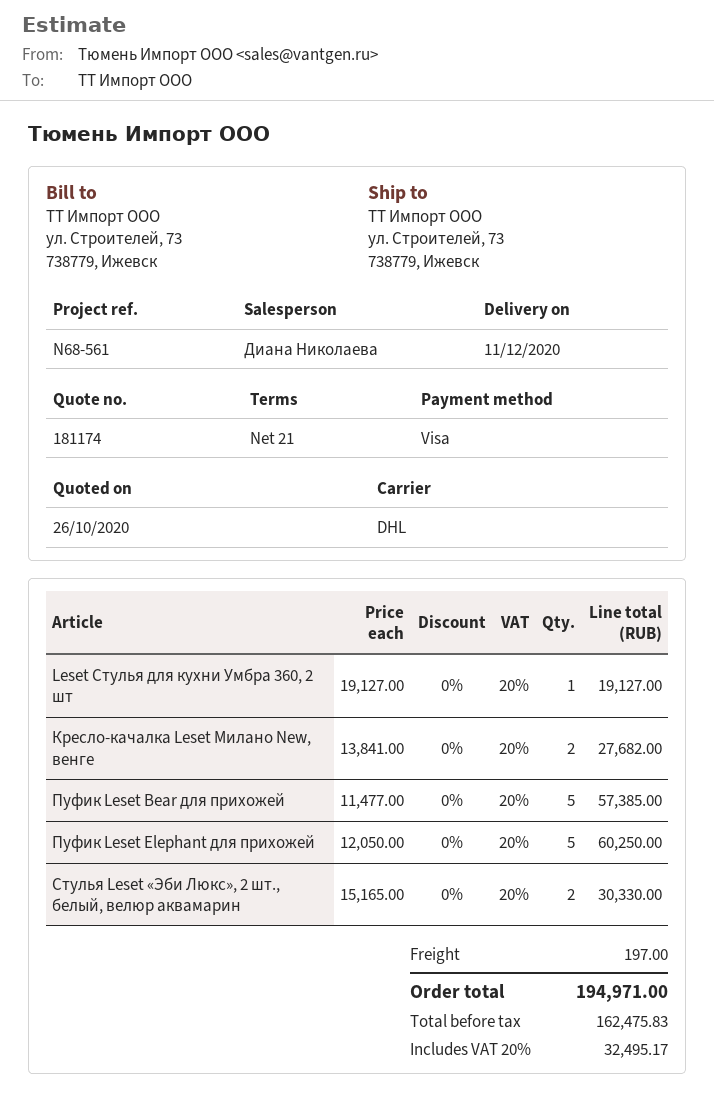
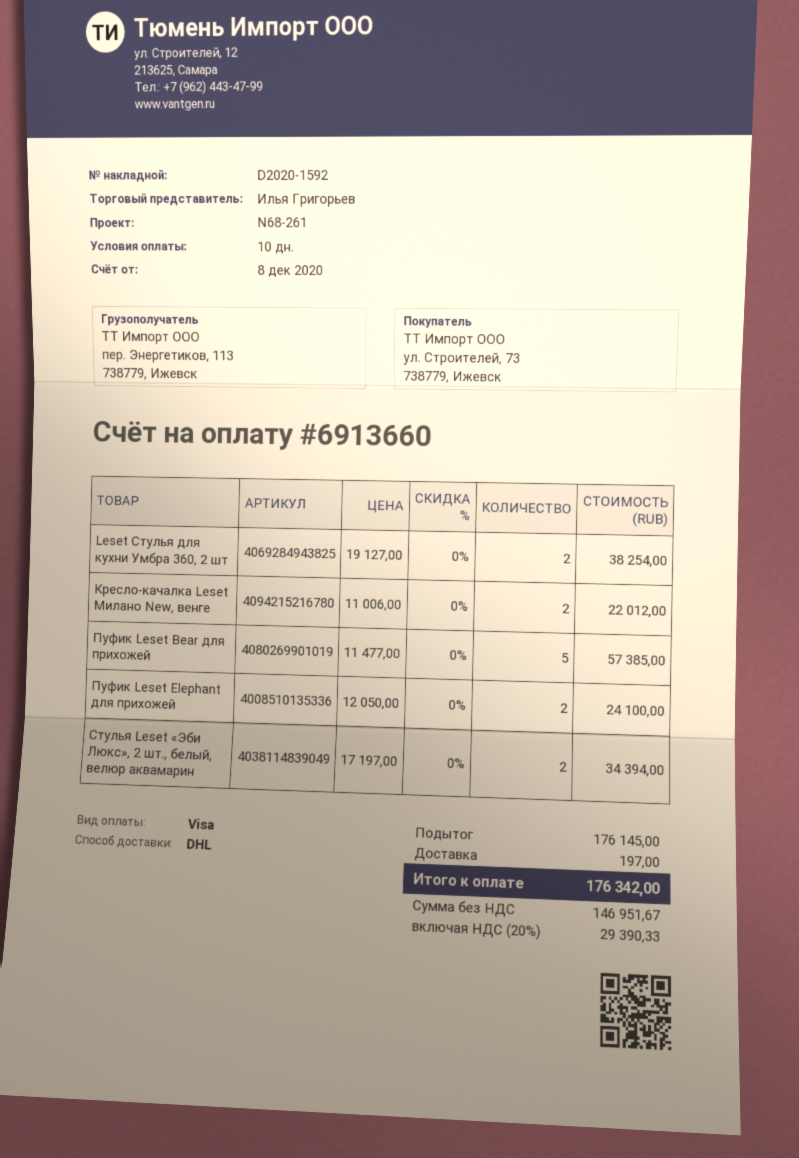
payment terms: 21 days -> 10 days
reference: N68-561 -> N68-261
sales rep: Диана Николаева -> Илья Григорьев
ship to: ул. Строителей, 73, 738779, Ижевск -> пер. Энергетиков, 113, 738779, Ижевск
Leset Стулья для кухни Умбра 360, 2 шт: 1 x 19127.00 = 19127.00 -> 2 x 19127.00 = 38254.00
Кресло-качалка Leset Милано New, венге: 2 x 13841.00 = 27682.00 -> 2 x 11006.00 = 22012.00
Пуфик Leset Elephant для прихожей: 5 x 12050.00 = 60250.00 -> 2 x 12050.00 = 24100.00
Стулья Leset «Эби Люкс», 2 шт., белый, велюр аквамарин: 2 x 15165.00 = 30330.00 -> 2 x 17197.00 = 34394.00
net: 162475.83 -> 146951.67
tax: 20% = 32495.17 -> 20% = 29390.33
total: 194971.00 -> 176342.00

